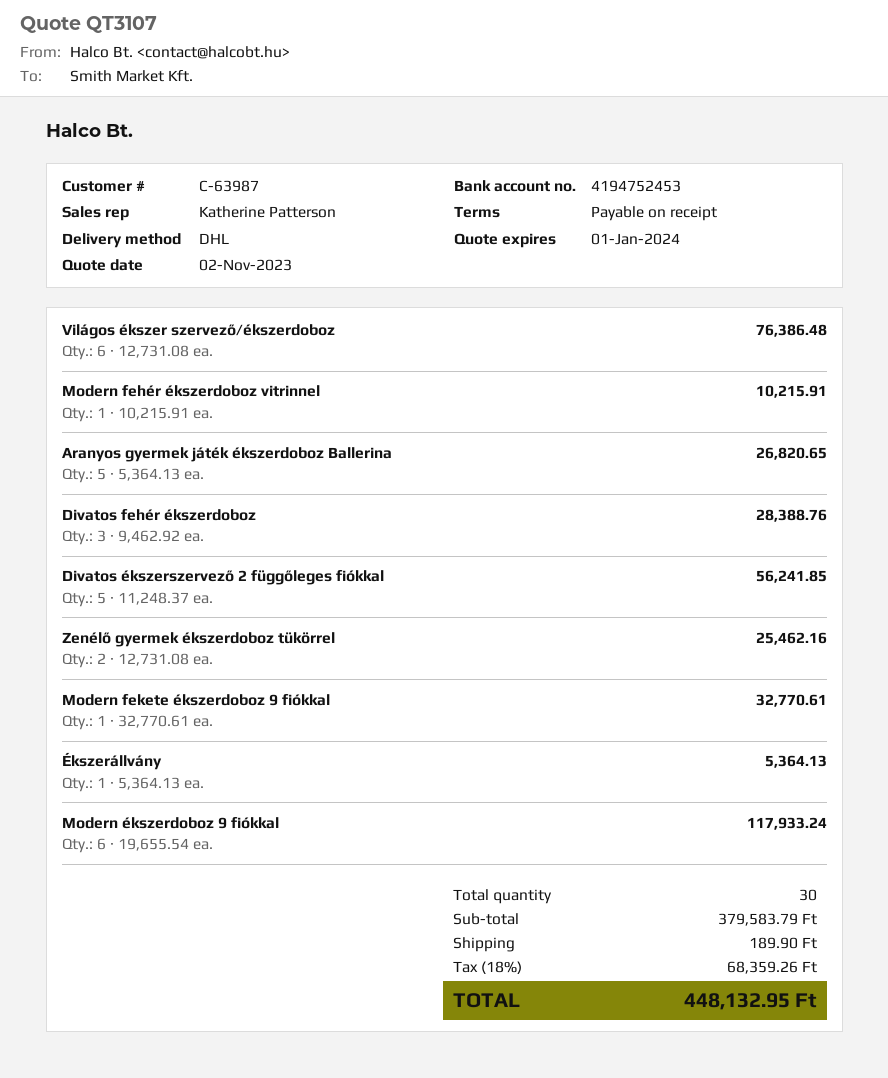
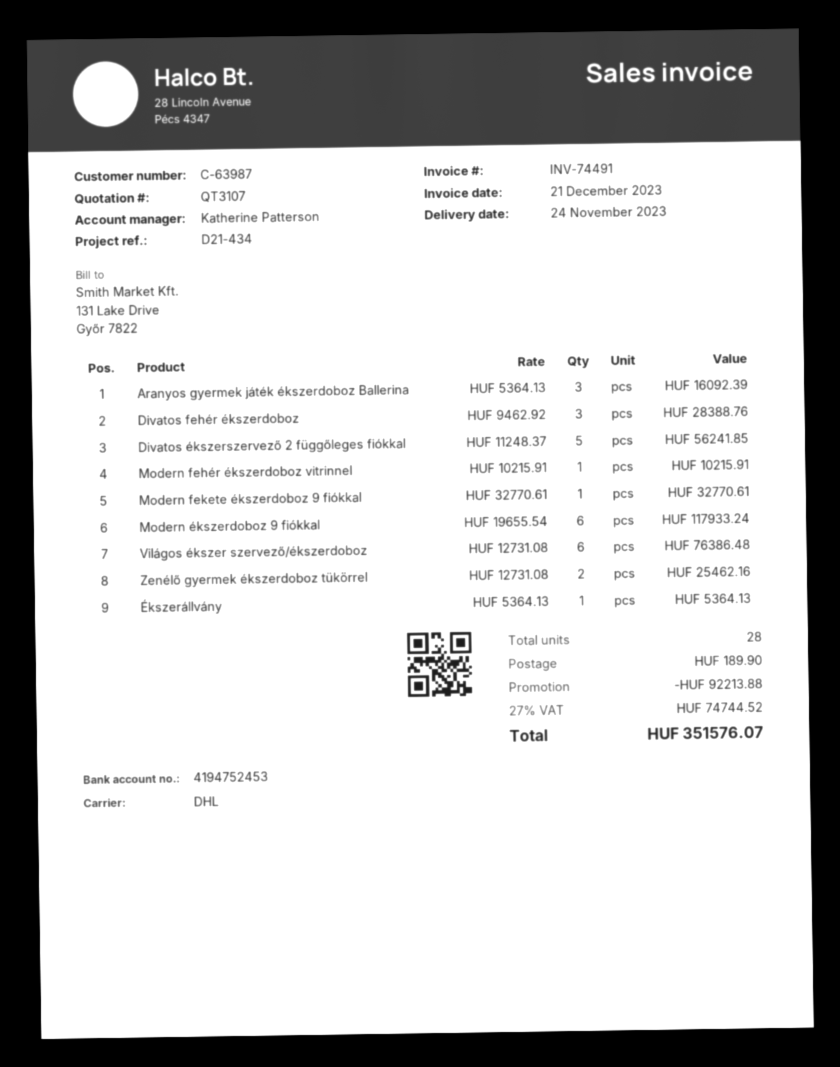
Aranyos gyermek játék ékszerdoboz Ballerina: 5 x 5364.13 = 26820.65 -> 3 x 5364.13 = 16092.39
total quantity: 30 -> 28
discount: none -> 92213.88
tax: 18% = 68359.26 -> 27% = 74744.52
total: 448132.95 -> 351576.07

